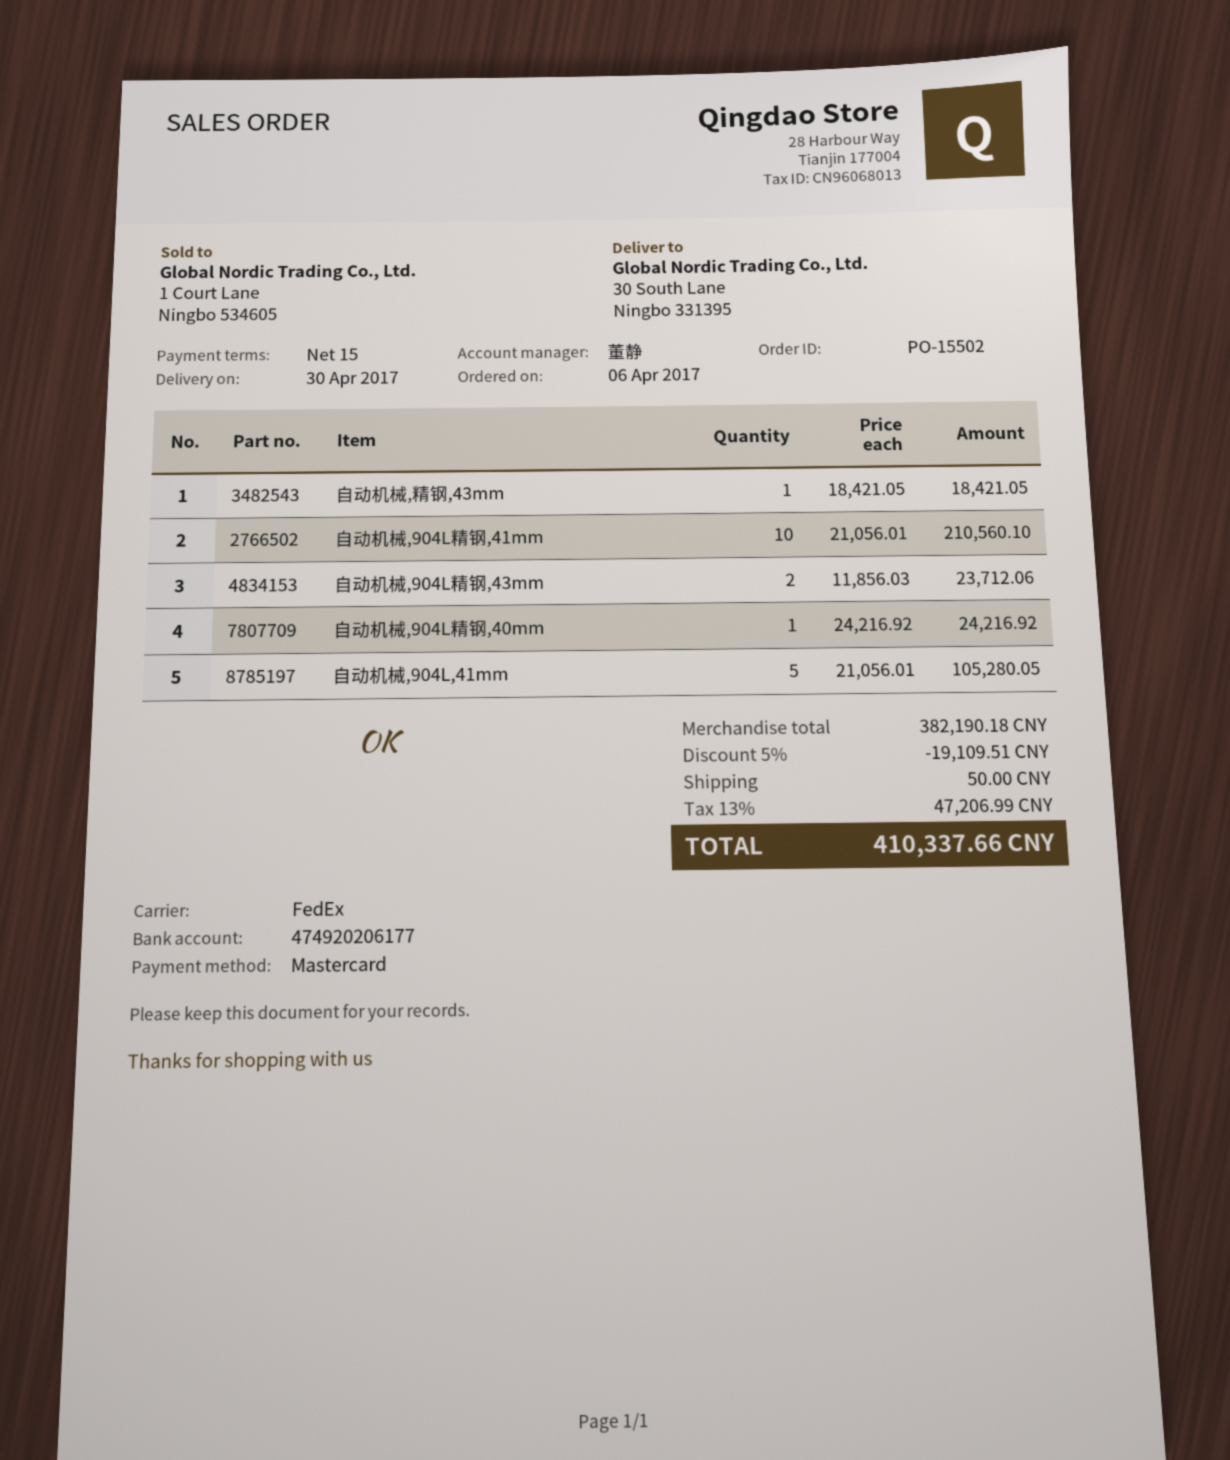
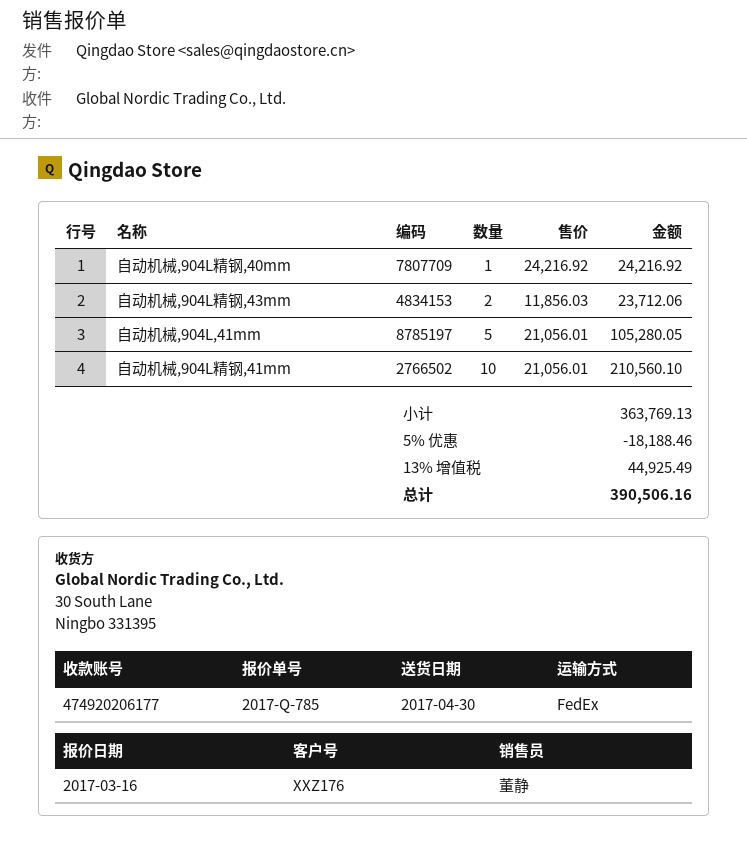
自动机械,精钢,43mm: 1 x 18421.05 = 18421.05 -> none
subtotal: 382190.18 -> 363769.13
discount: 5% = 19109.51 -> 5% = 18188.46
shipping: 50.00 -> none
tax: 13% = 47206.99 -> 13% = 44925.49
total: 410337.66 -> 390506.16

